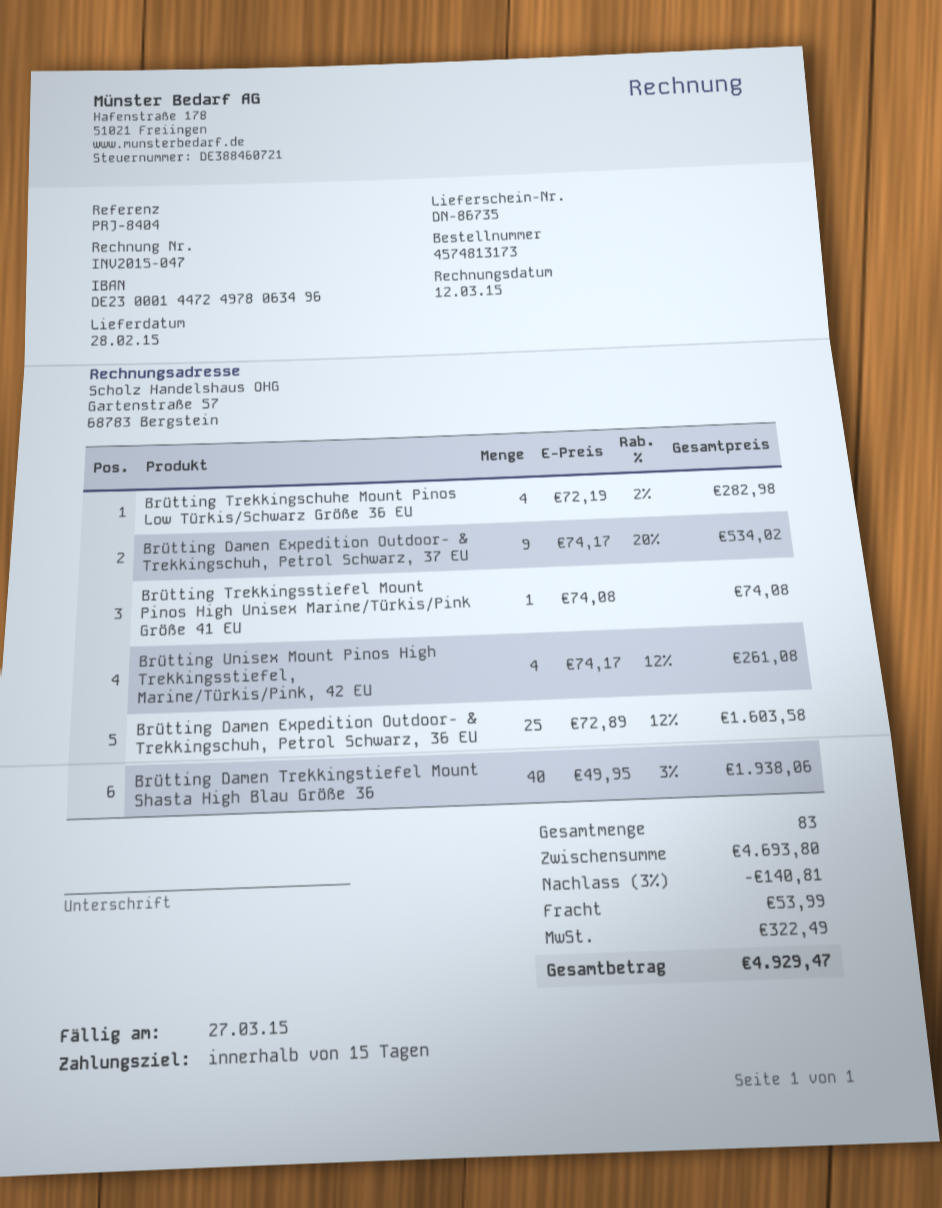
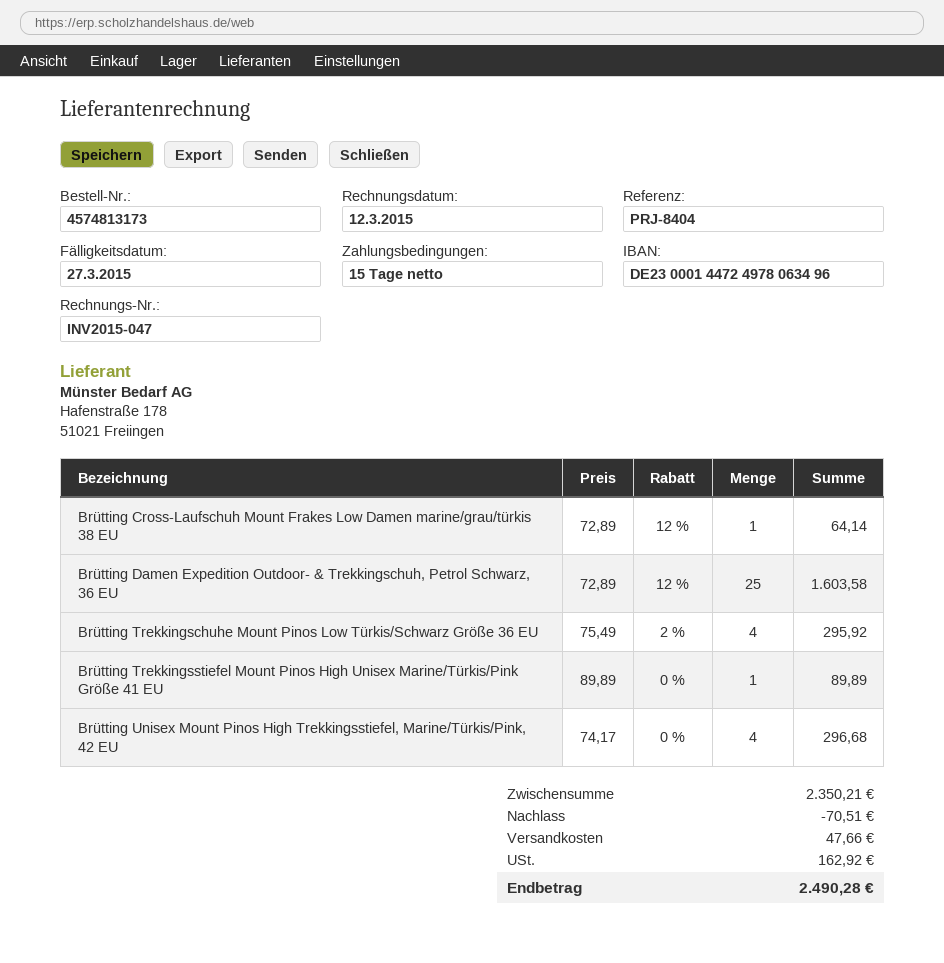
Brütting Trekkingschuhe Mount Pinos Low Türkis/Schwarz Größe 36 EU: 4 x 72.19 - 2% = 282.98 -> 4 x 75.49 - 2% = 295.92
Brütting Damen Expedition Outdoor- & Trekkingschuh, Petrol Schwarz, 37 EU: 9 x 74.17 - 20% = 534.02 -> none
Brütting Trekkingsstiefel Mount Pinos High Unisex Marine/Türkis/Pink Größe 41 EU: 1 x 74.08 = 74.08 -> 1 x 89.89 = 89.89
Brütting Unisex Mount Pinos High Trekkingsstiefel, Marine/Türkis/Pink, 42 EU: 4 x 74.17 - 12% = 261.08 -> 4 x 74.17 = 296.68
Brütting Damen Trekkingstiefel Mount Shasta High Blau Größe 36: 40 x 49.95 - 3% = 1938.06 -> none
Brütting Cross-Laufschuh Mount Frakes Low Damen marine/grau/türkis 38 EU: none -> 1 x 72.89 - 12% = 64.14
subtotal: 4693.80 -> 2350.21
discount: 140.81 -> 70.51
shipping: 53.99 -> 47.66
tax: 322.49 -> 162.92
total: 4929.47 -> 2490.28

